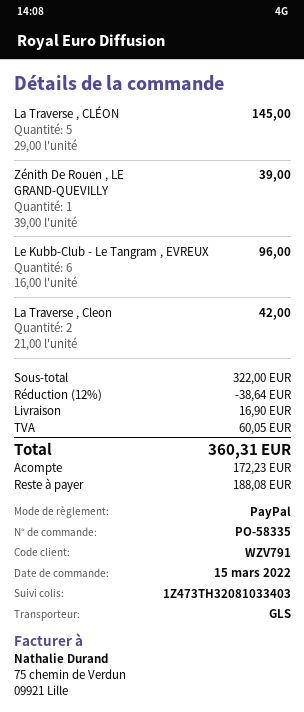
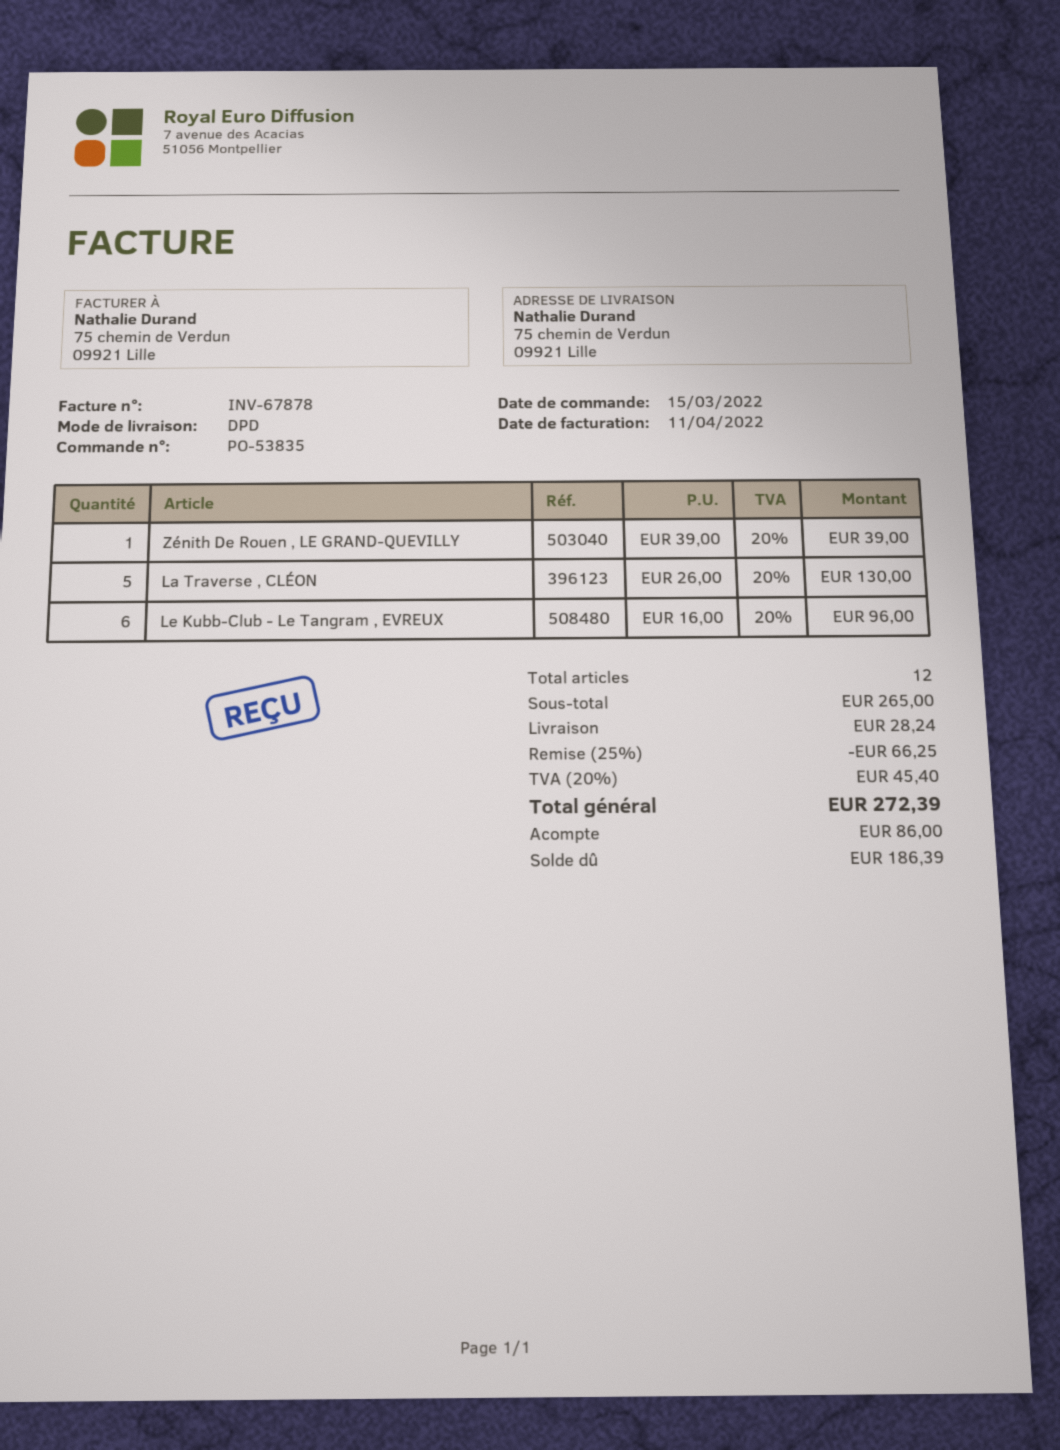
order number: PO-58335 -> PO-53835
shipping method: GLS -> DPD
La Traverse , CLÉON: 5 x 29.00 = 145.00 -> 5 x 26.00 = 130.00
La Traverse , Cleon: 2 x 21.00 = 42.00 -> none
subtotal: 322.00 -> 265.00
discount: 12% = 38.64 -> 25% = 66.25
shipping: 16.90 -> 28.24
tax: 60.05 -> 45.40
total: 360.31 -> 272.39
deposit: 172.23 -> 86.00
balance: 188.08 -> 186.39

